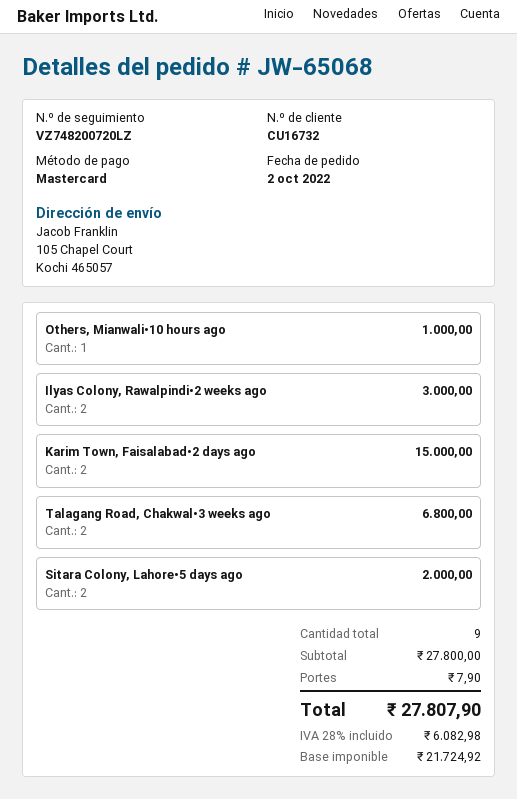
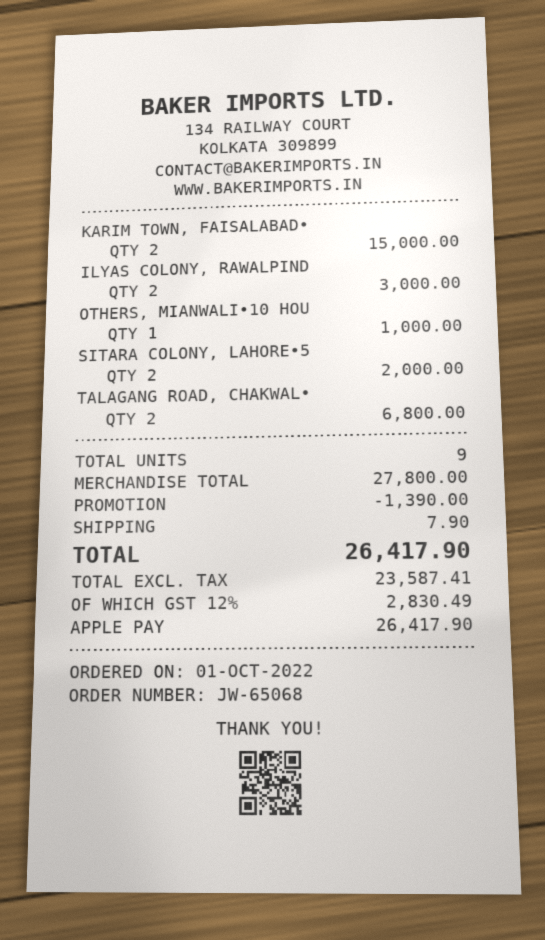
order date: 2022-10-02 -> 2022-10-01
payment method: Mastercard -> Apple Pay
discount: none -> 1390.00
net: 21724.92 -> 23587.41
tax: 28% = 6082.98 -> 12% = 2830.49
total: 27807.90 -> 26417.90

